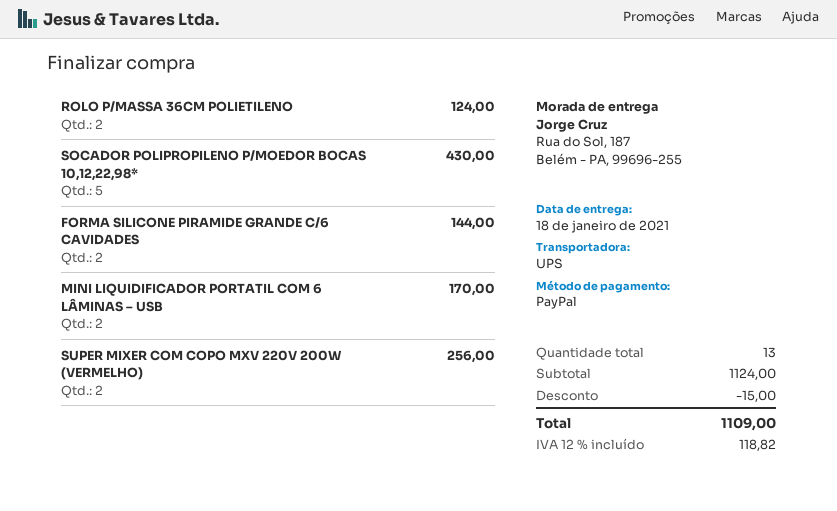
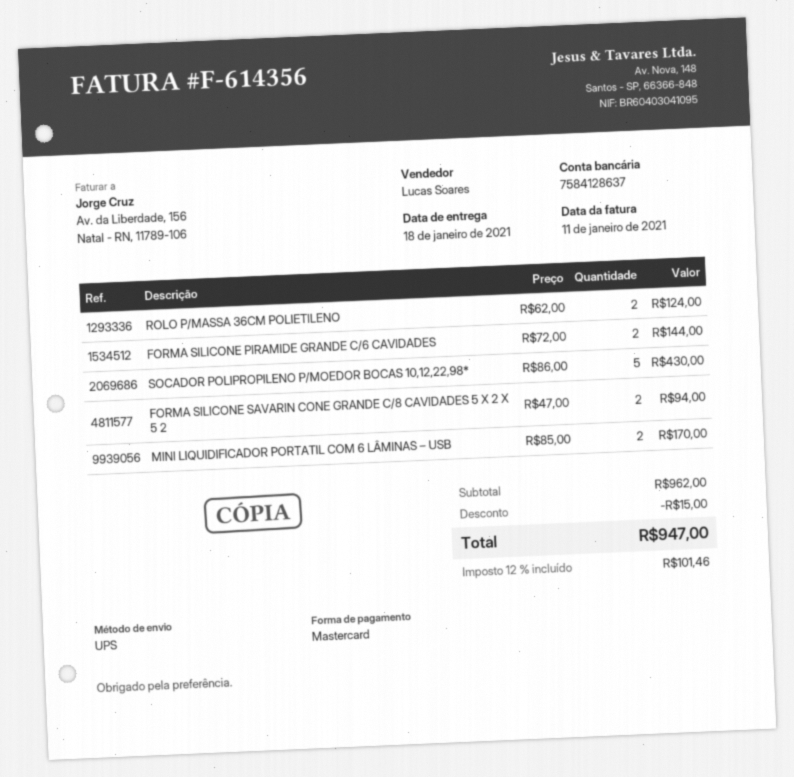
payment method: PayPal -> Mastercard
SUPER MIXER COM COPO MXV 220V 200W (VERMELHO): 2 for 256.00 -> none
FORMA SILICONE SAVARIN CONE GRANDE C/8 CAVIDADES 5 X 2 X 5 2: none -> 2 for 94.00
subtotal: 1124.00 -> 962.00
tax: 12% = 118.82 -> 12% = 101.46
total: 1109.00 -> 947.00

